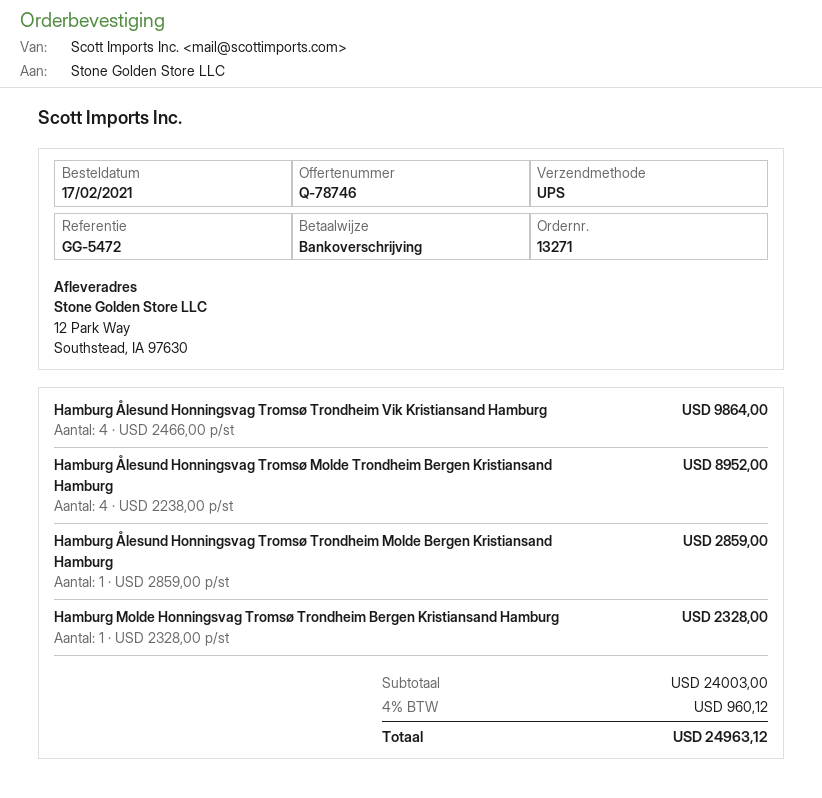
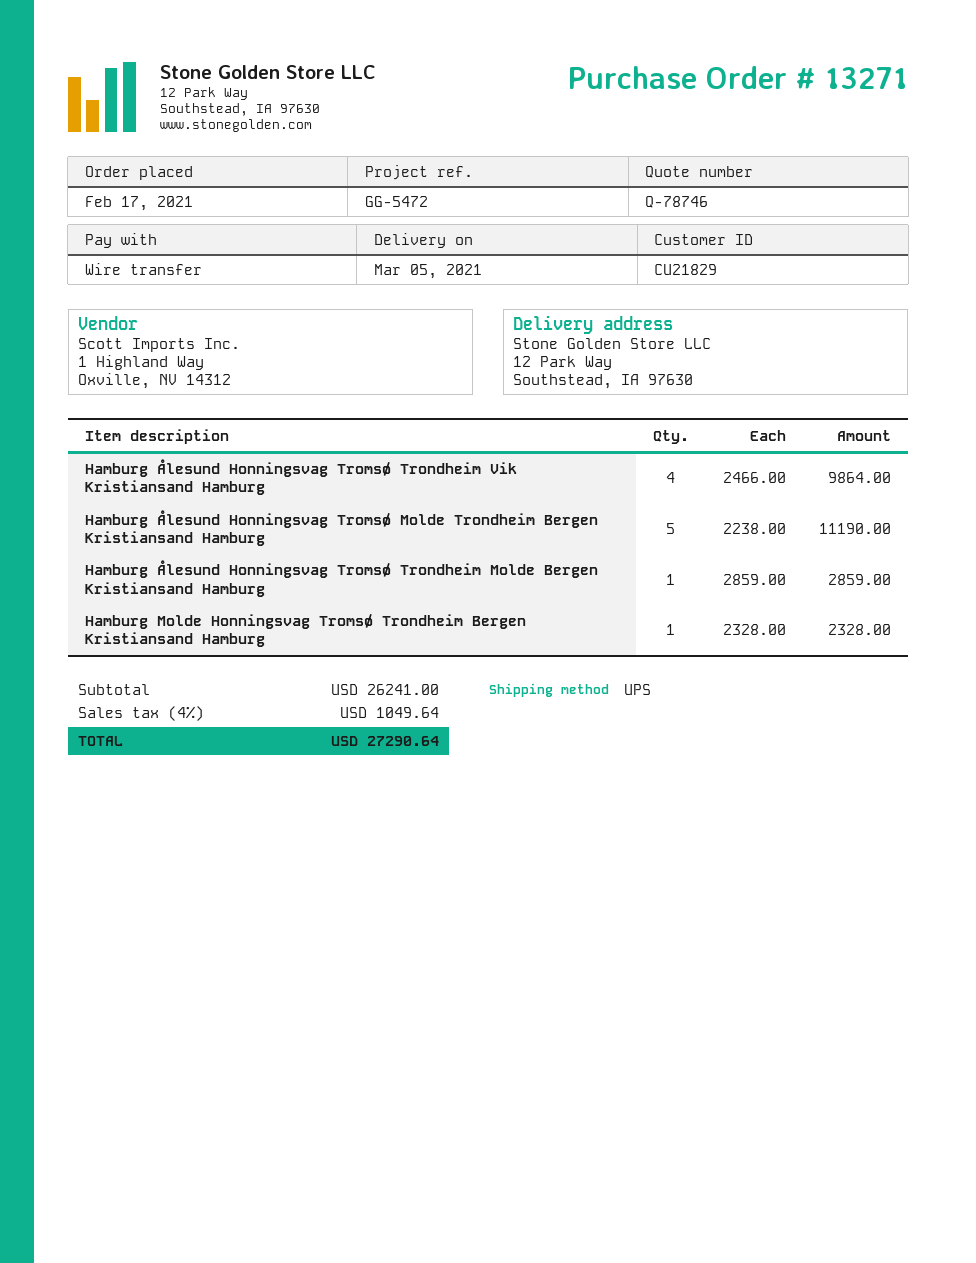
Hamburg Ålesund Honningsvag Tromsø Molde Trondheim Bergen Kristiansand Hamburg: 4 x 2238.00 = 8952.00 -> 5 x 2238.00 = 11190.00
subtotal: 24003.00 -> 26241.00
tax: 4% = 960.12 -> 4% = 1049.64
total: 24963.12 -> 27290.64

